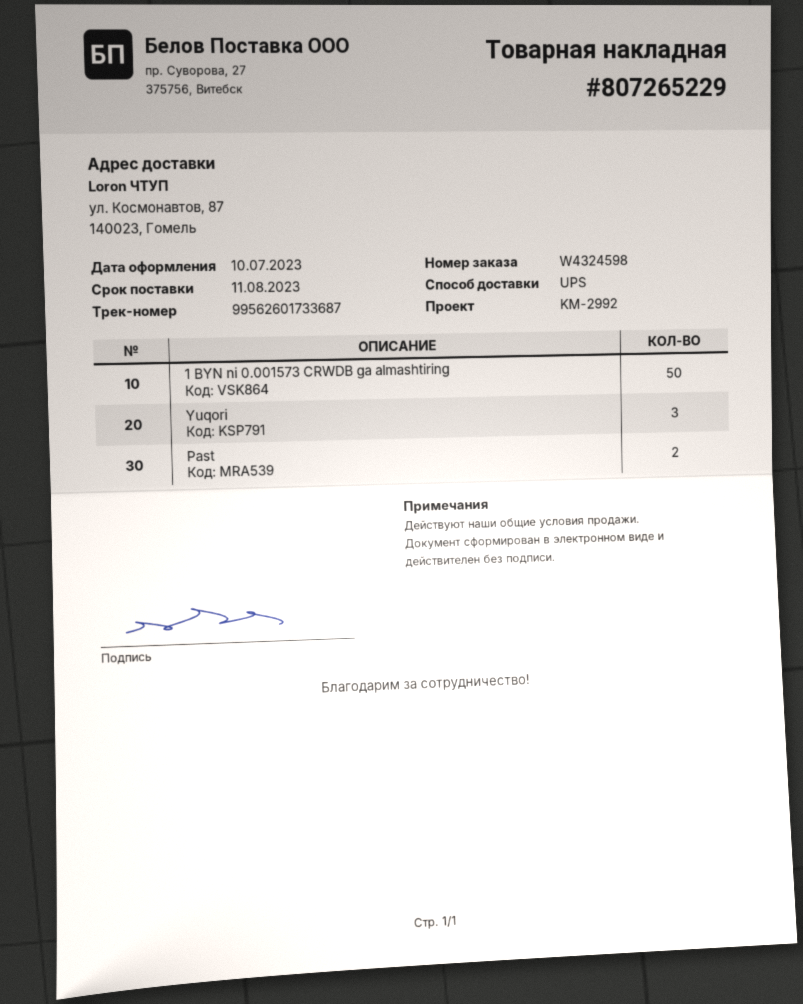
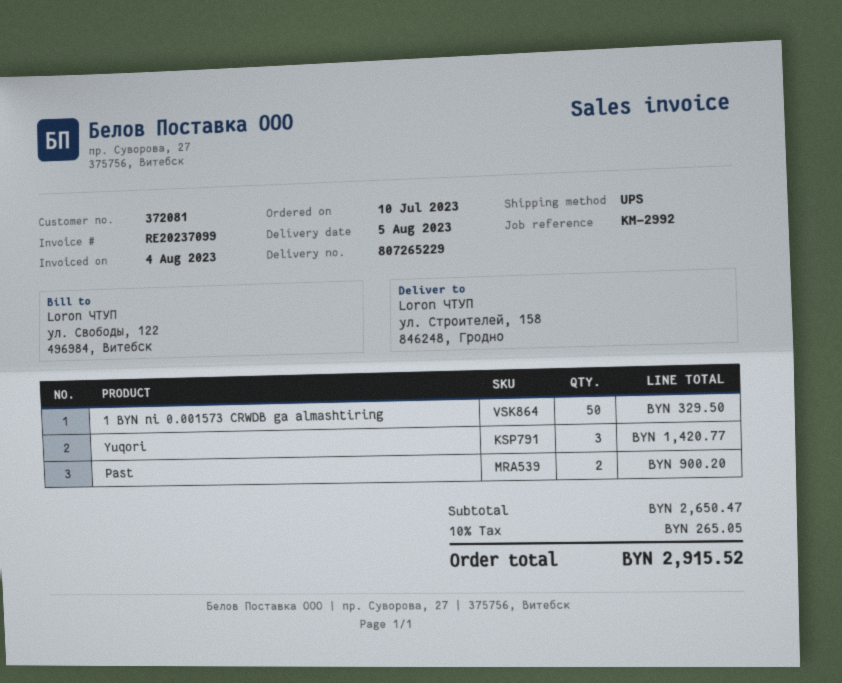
delivery date: 2023-08-11 -> 2023-08-05
ship to: ул. Космонавтов, 87, 140023, Гомель -> ул. Строителей, 158, 846248, Гродно

